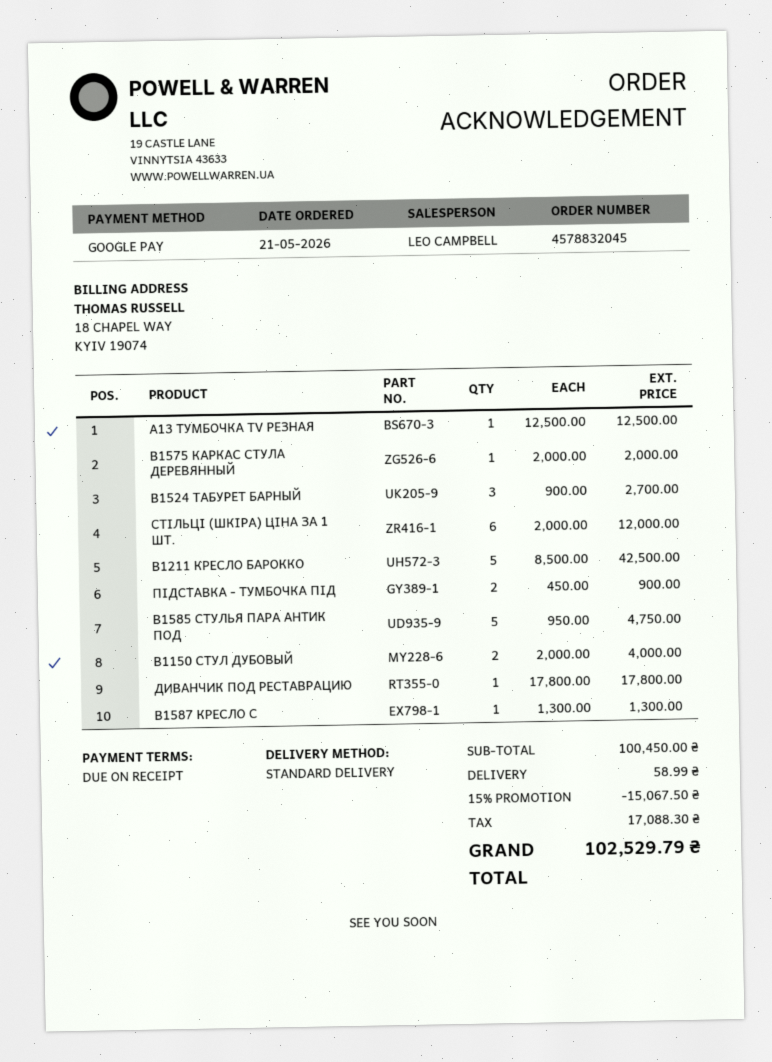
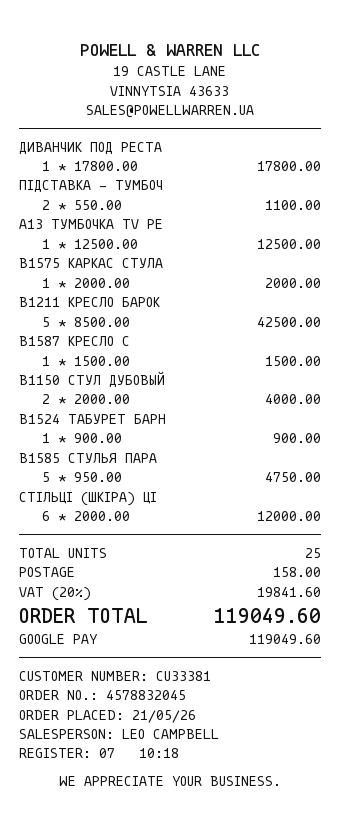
В1524 ТАБУРЕТ БАРНЫЙ: 3 x 900.00 = 2700.00 -> 1 x 900.00 = 900.00
ПІДСТАВКА - ТУМБОЧКА ПІД: 2 x 450.00 = 900.00 -> 2 x 550.00 = 1100.00
В1587 КРЕСЛО С: 1 x 1300.00 = 1300.00 -> 1 x 1500.00 = 1500.00
discount: 15% = 15067.50 -> none
shipping: 58.99 -> 158.00
tax: 17088.30 -> 19841.60
total: 102529.79 -> 119049.60

